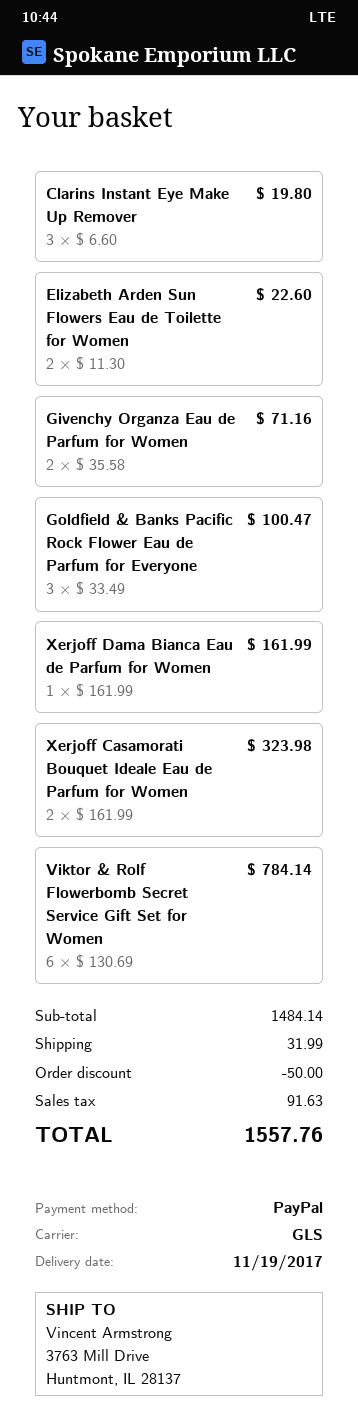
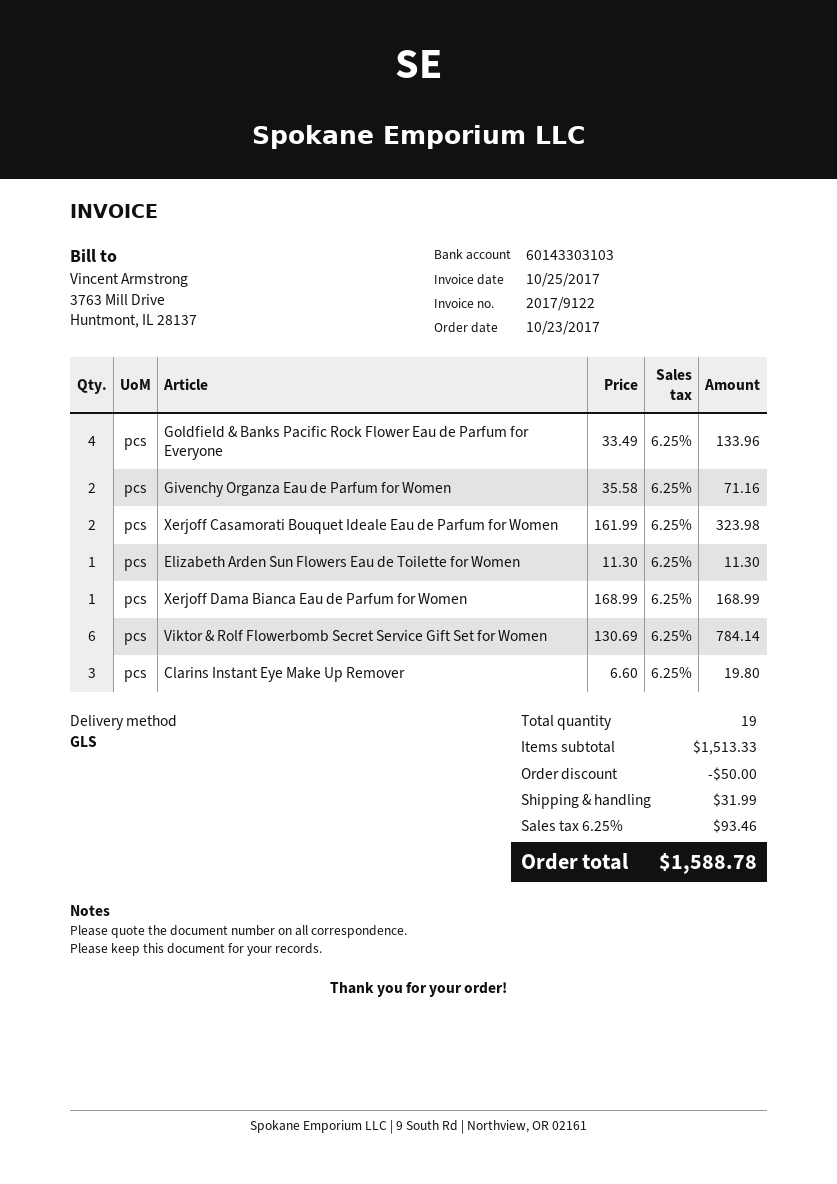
Elizabeth Arden Sun Flowers Eau de Toilette for Women: 2 x 11.30 = 22.60 -> 1 x 11.30 = 11.30
Goldfield & Banks Pacific Rock Flower Eau de Parfum for Everyone: 3 x 33.49 = 100.47 -> 4 x 33.49 = 133.96
Xerjoff Dama Bianca Eau de Parfum for Women: 1 x 161.99 = 161.99 -> 1 x 168.99 = 168.99
subtotal: 1484.14 -> 1513.33
tax: 91.63 -> 93.46
total: 1557.76 -> 1588.78

